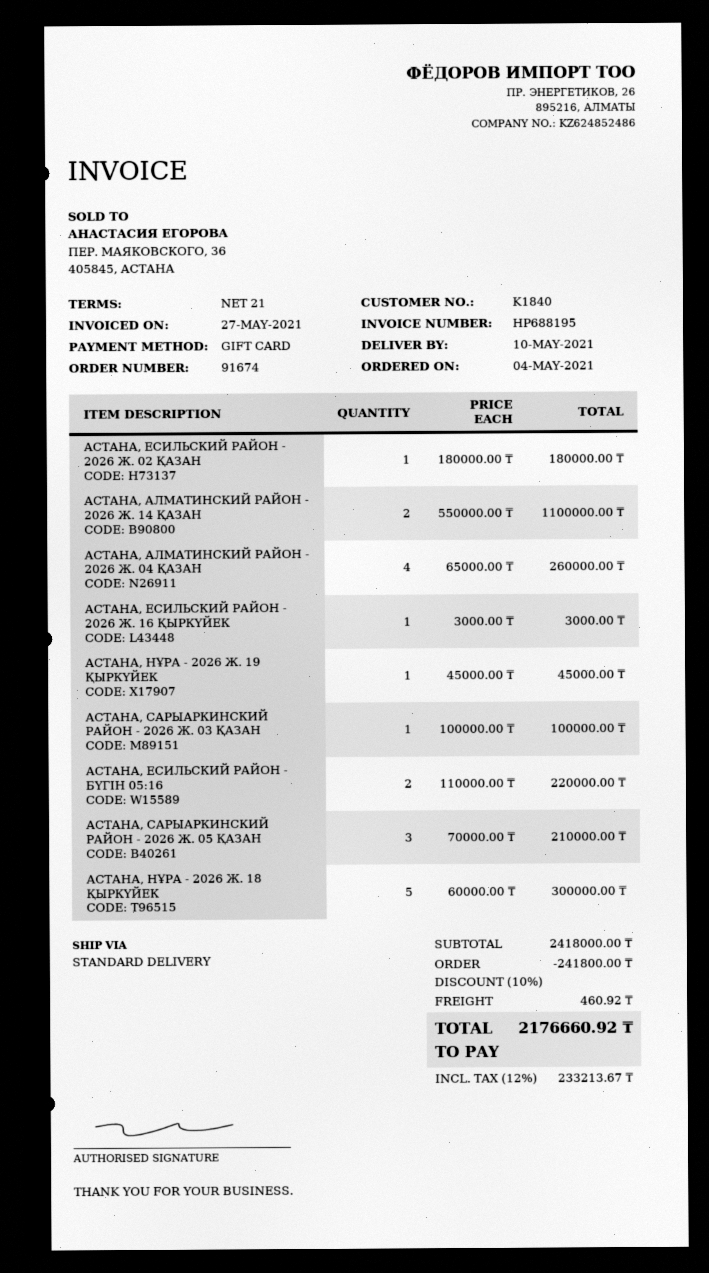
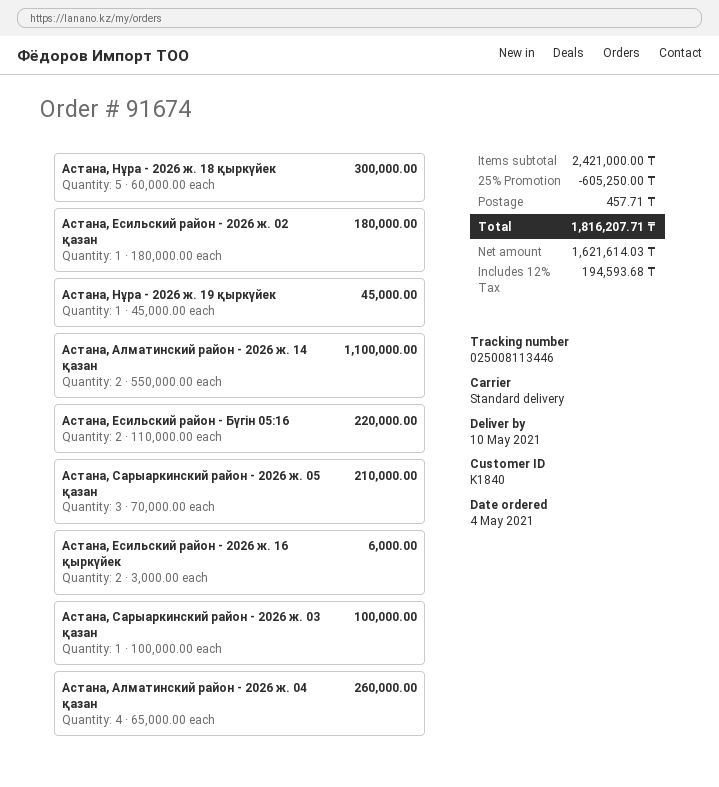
АСТАНА, ЕСИЛЬСКИЙ РАЙОН - 2026 Ж. 16 ҚЫРКҮЙЕК: 1 x 3000.00 = 3000.00 -> 2 x 3000.00 = 6000.00
subtotal: 2418000.00 -> 2421000.00
discount: 10% = 241800.00 -> 25% = 605250.00
shipping: 460.92 -> 457.71
tax: 12% = 233213.67 -> 12% = 194593.68
total: 2176660.92 -> 1816207.71

